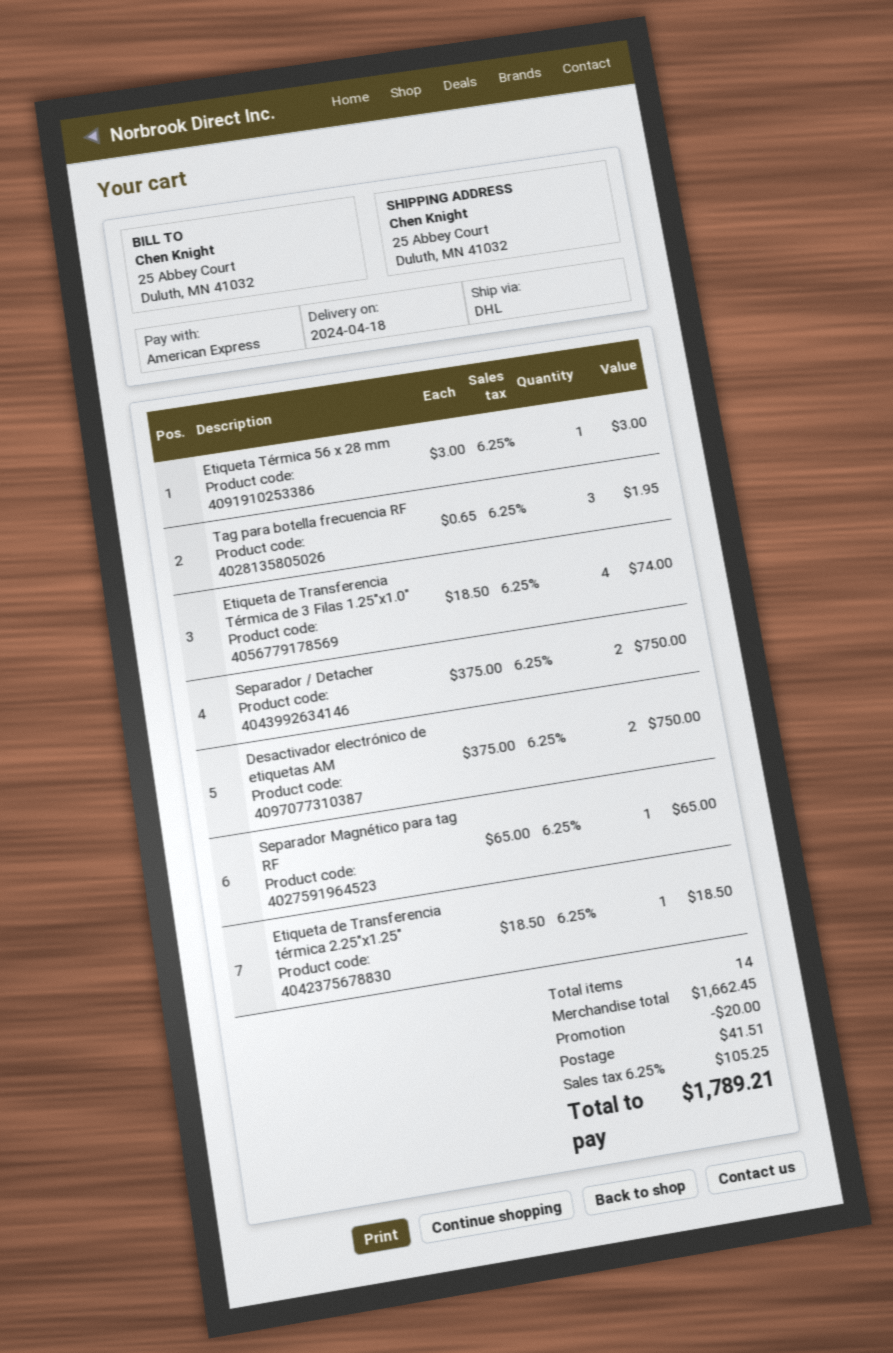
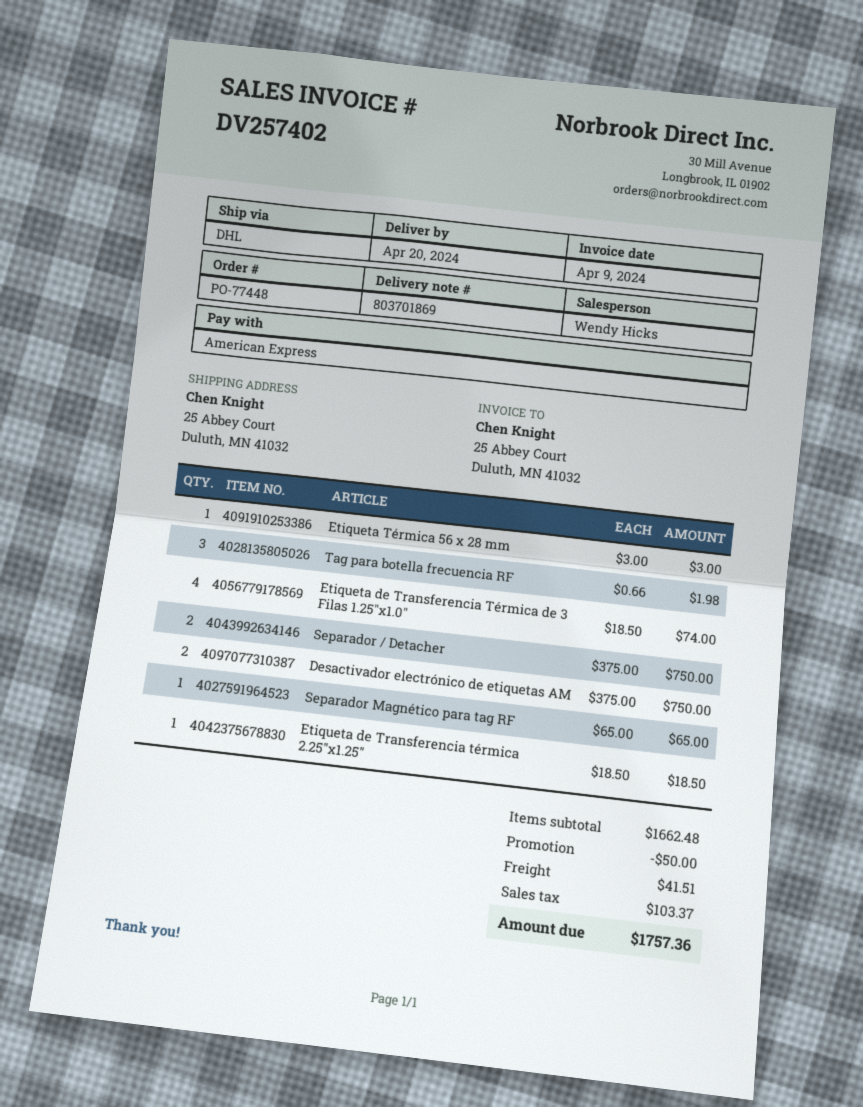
delivery date: 2024-04-18 -> 2024-04-20
Tag para botella frecuencia RF: 3 x 0.65 = 1.95 -> 3 x 0.66 = 1.98
subtotal: 1662.45 -> 1662.48
discount: 20.00 -> 50.00
tax: 105.25 -> 103.37
total: 1789.21 -> 1757.36

